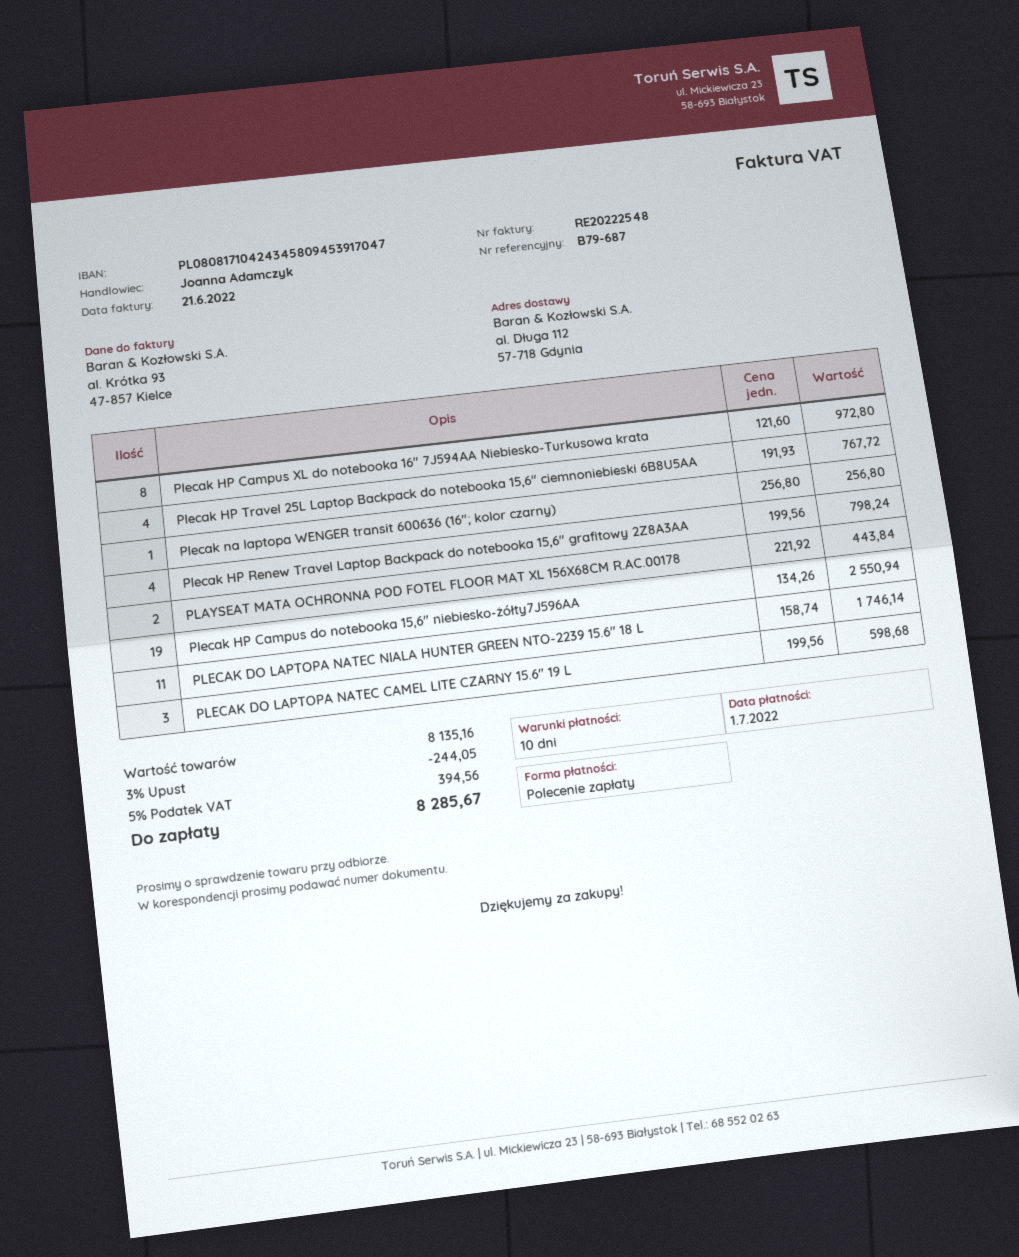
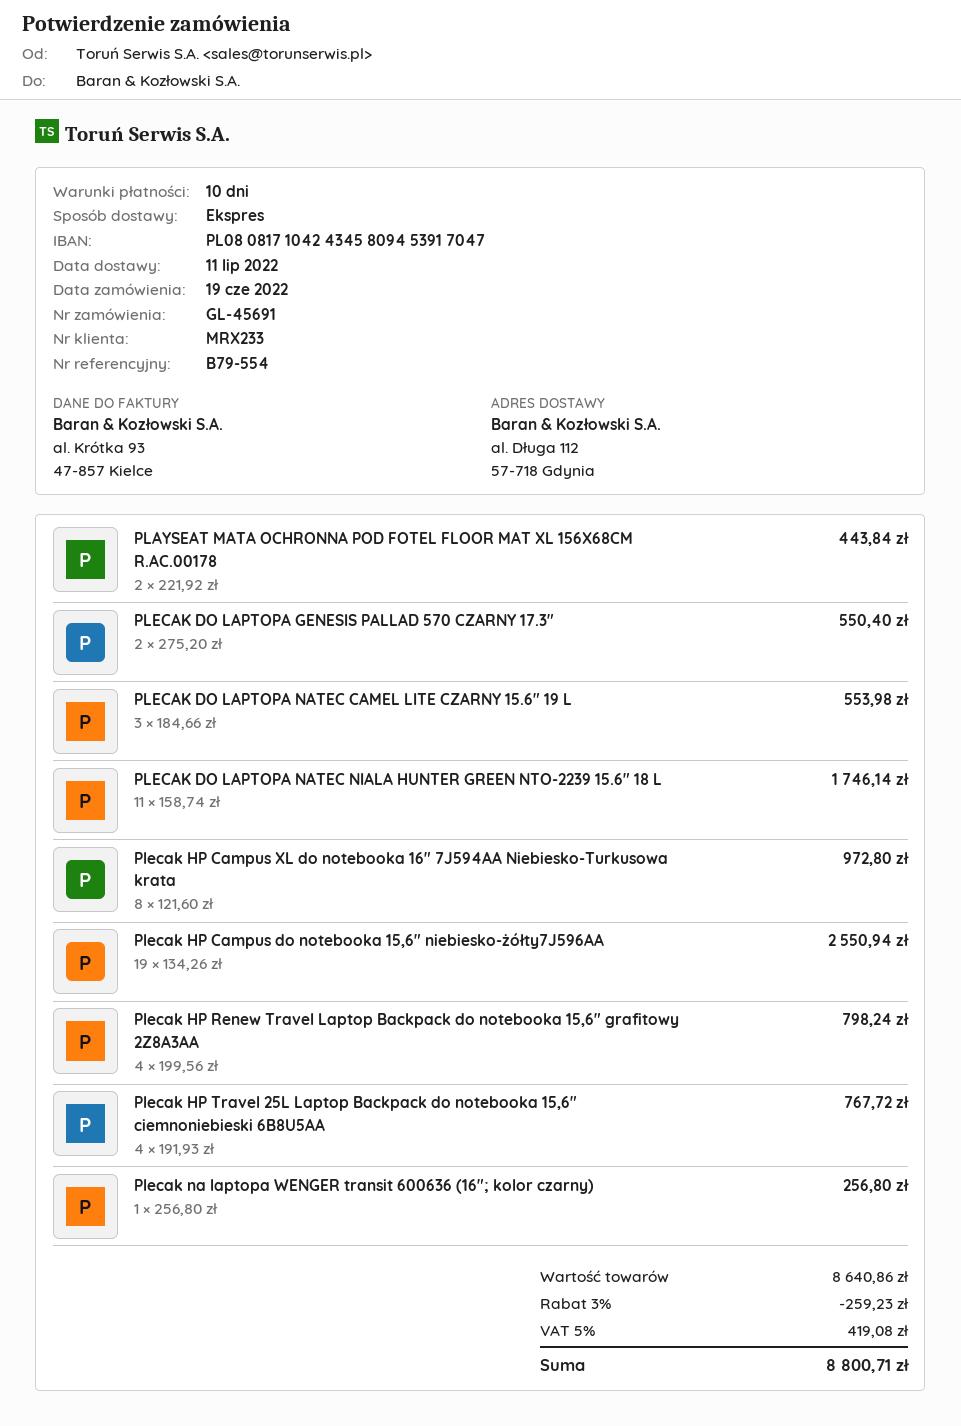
reference: B79-687 -> B79-554
PLECAK DO LAPTOPA NATEC CAMEL LITE CZARNY 15.6" 19 L: 3 x 199.56 = 598.68 -> 3 x 184.66 = 553.98
PLECAK DO LAPTOPA GENESIS PALLAD 570 CZARNY 17.3": none -> 2 x 275.20 = 550.40
subtotal: 8135.16 -> 8640.86
discount: 3% = 244.05 -> 3% = 259.23
tax: 5% = 394.56 -> 5% = 419.08
total: 8285.67 -> 8800.71

